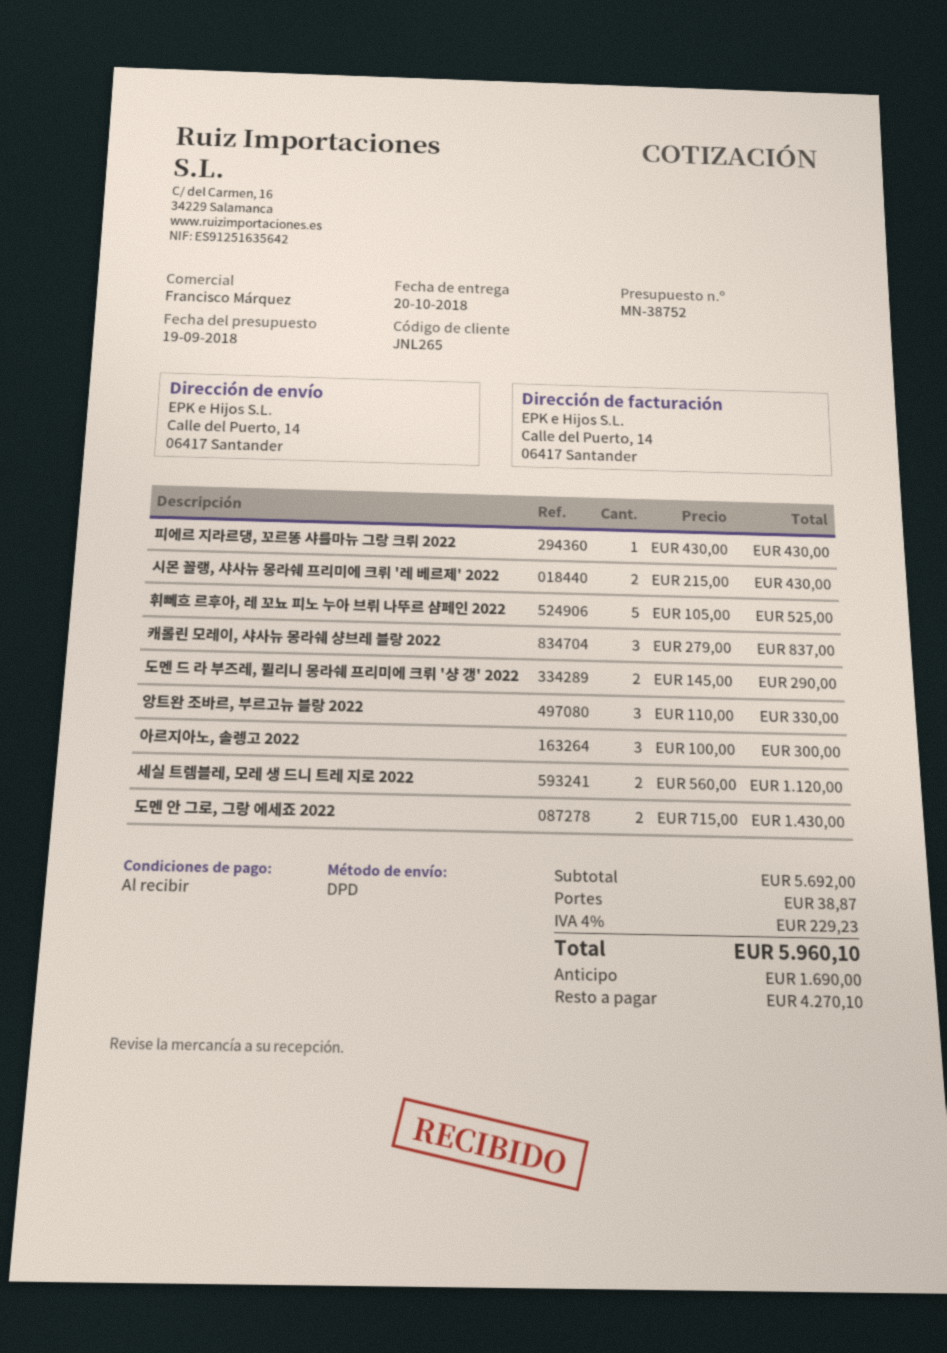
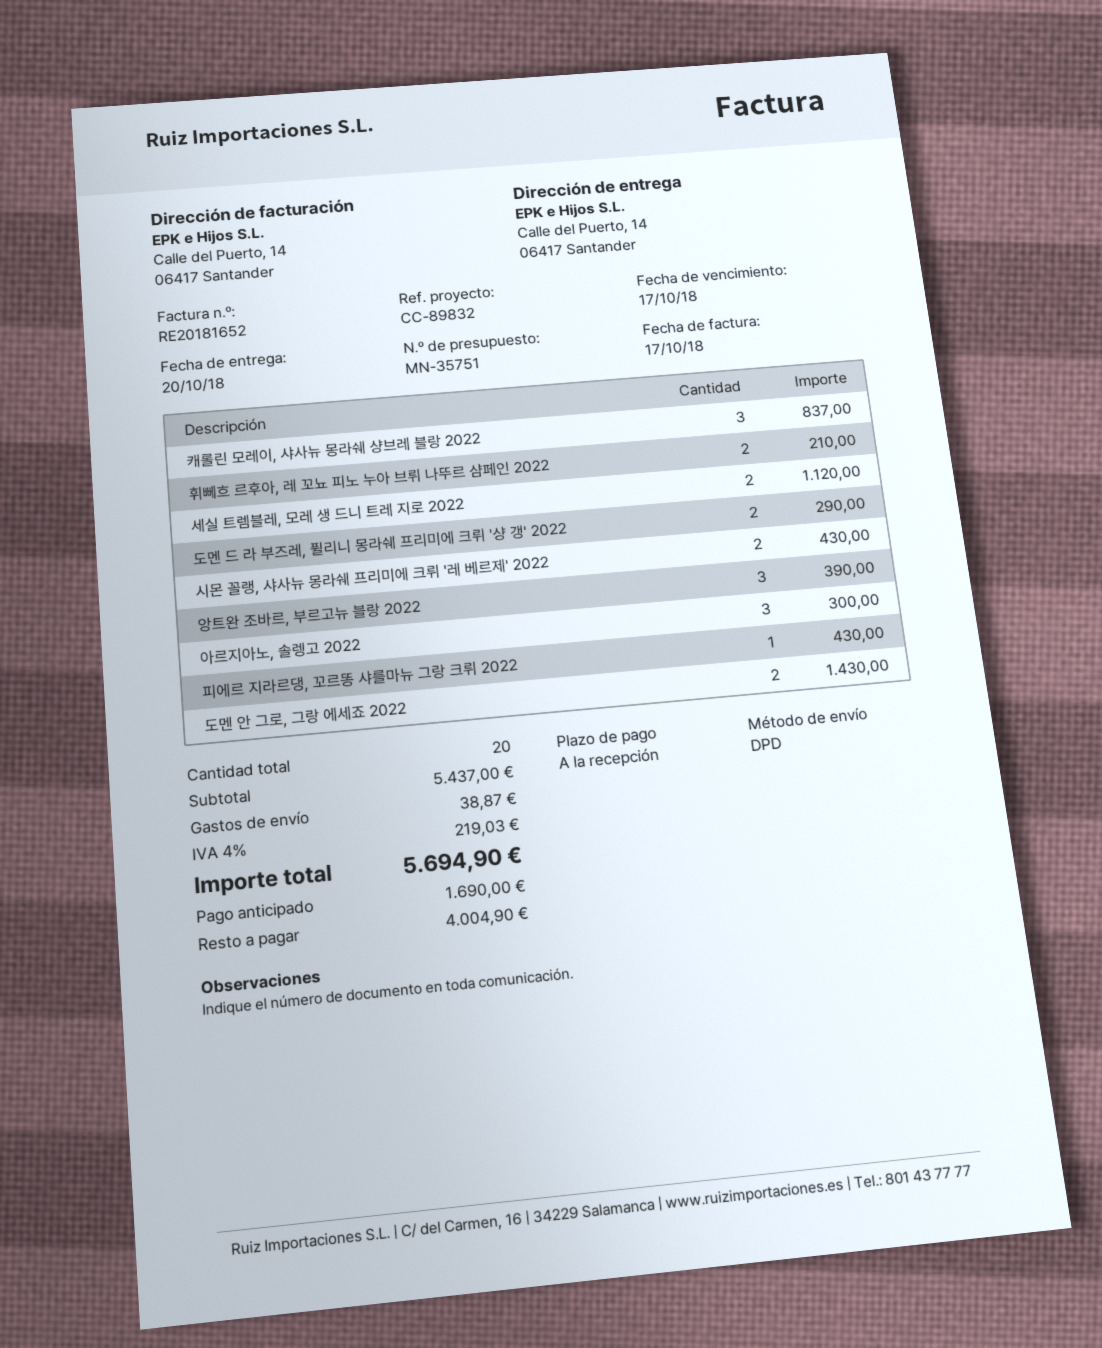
quote number: MN-38752 -> MN-35751
휘뻬흐 르후아, 레 꼬뇨 피노 누아 브뤼 나뚜르 샴페인 2022: 5 for 525.00 -> 2 for 210.00
앙트완 조바르, 부르고뉴 블랑 2022: 3 for 330.00 -> 3 for 390.00
subtotal: 5692.00 -> 5437.00
tax: 4% = 229.23 -> 4% = 219.03
total: 5960.10 -> 5694.90
balance: 4270.10 -> 4004.90

